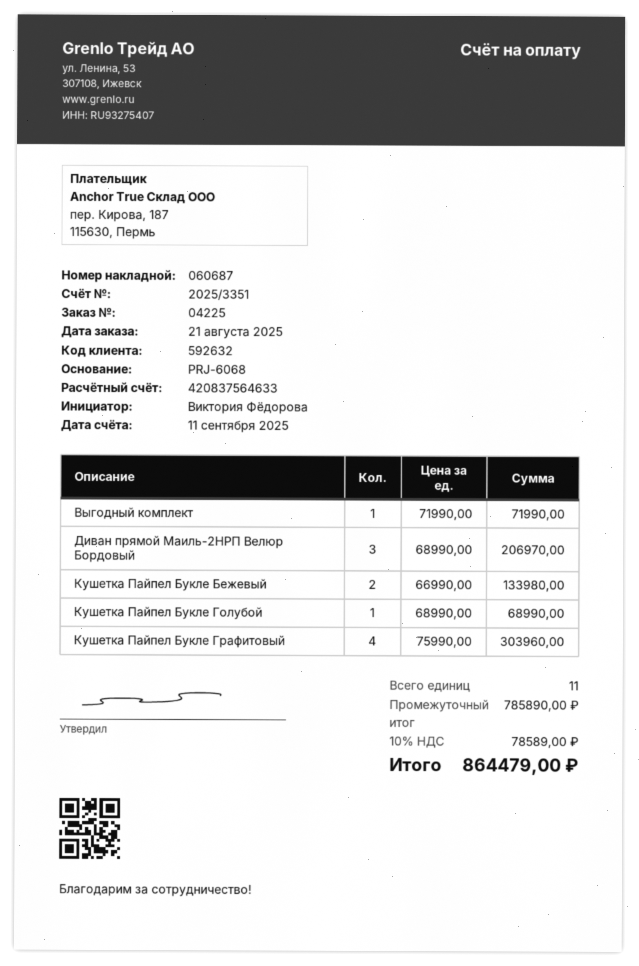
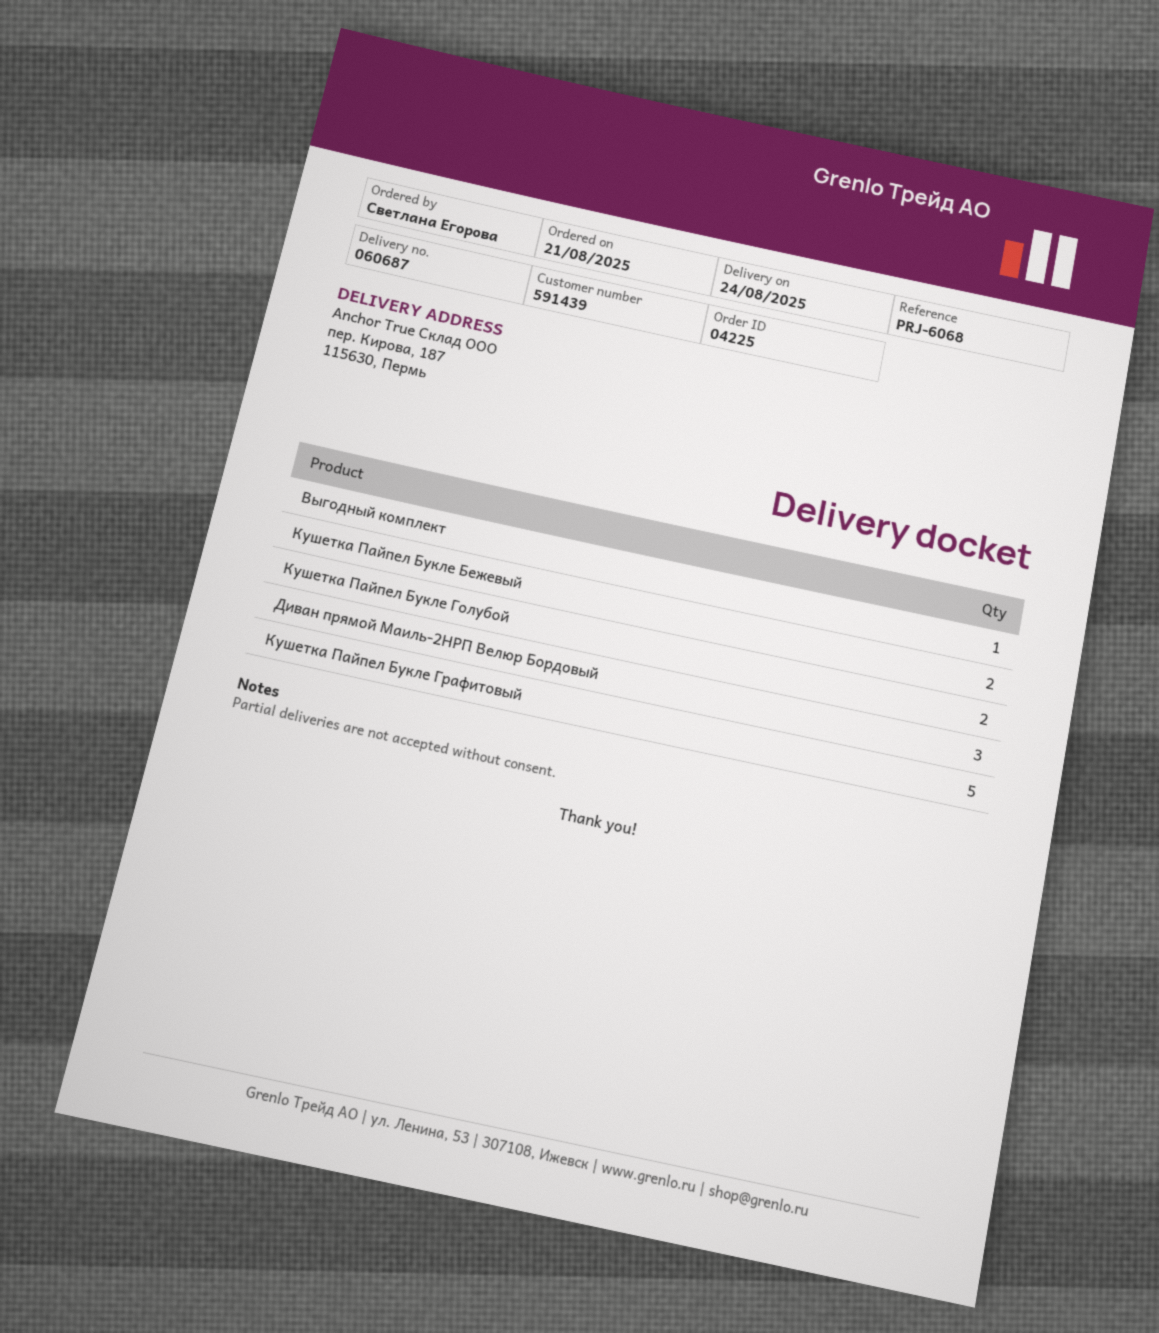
customer number: 592632 -> 591439
ordered by: Виктория Фёдорова -> Светлана Егорова
Кушетка Пайпел Букле Голубой: 1 -> 2
Кушетка Пайпел Букле Графитовый: 4 -> 5

